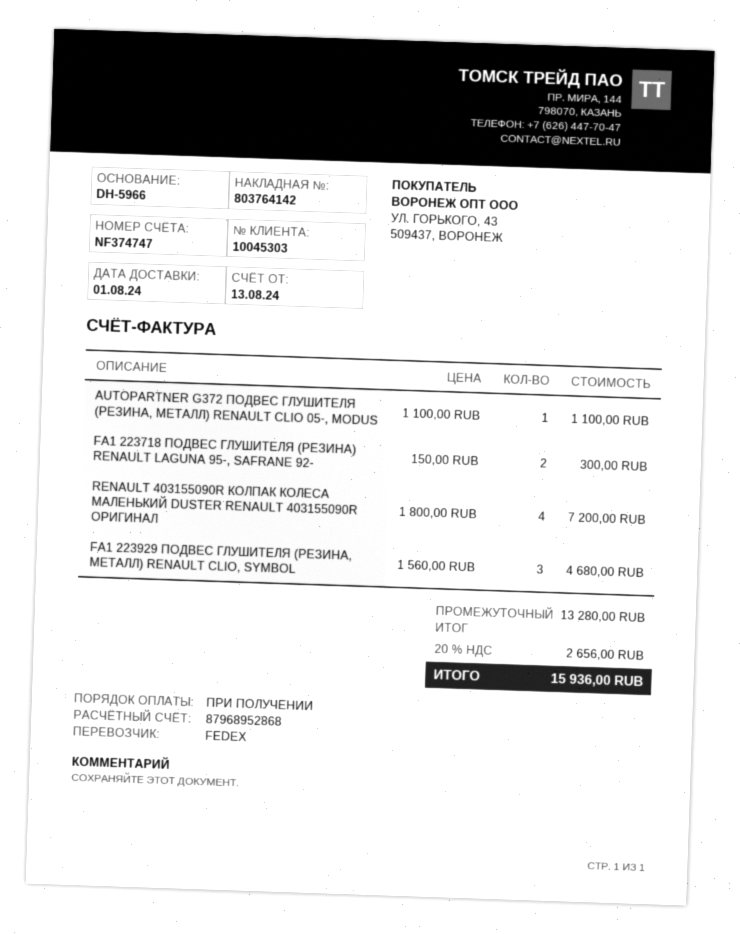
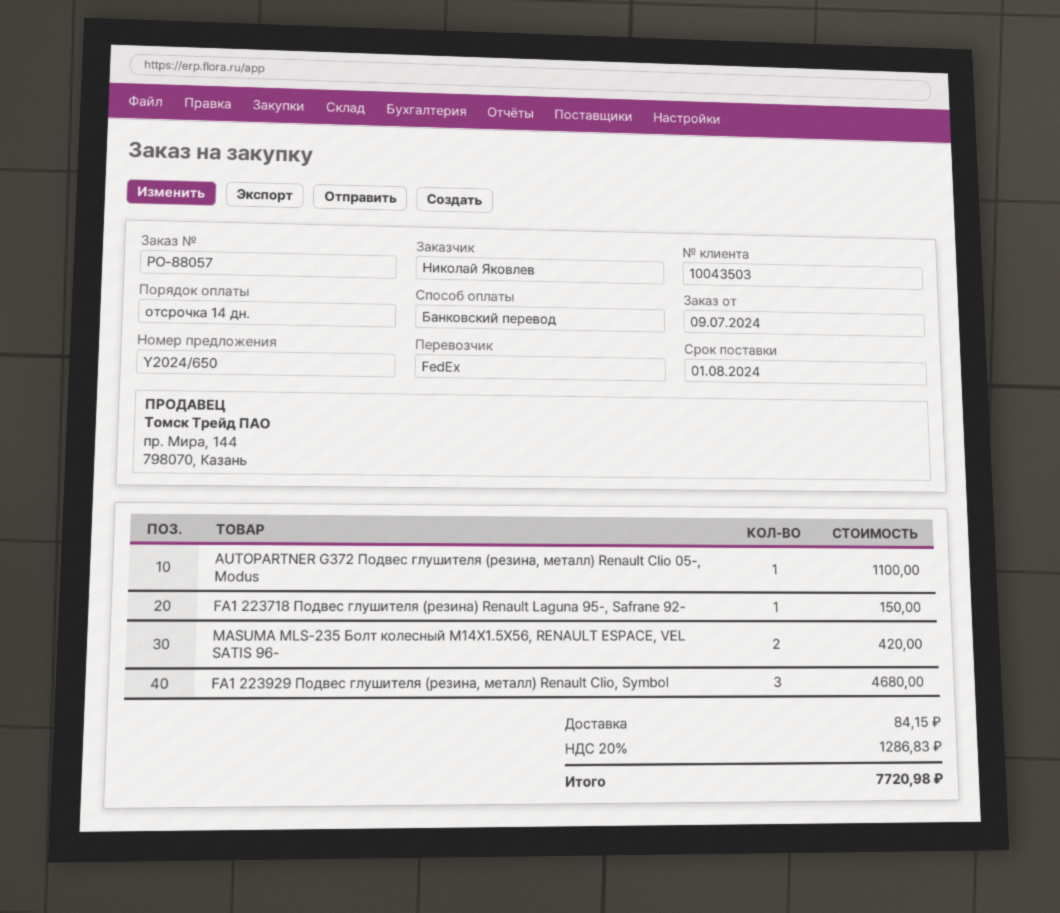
payment terms: on receipt -> 14 days
customer number: 10045303 -> 10043503
FA1 223718 ПОДВЕС ГЛУШИТЕЛЯ (РЕЗИНА) RENAULT LAGUNA 95-, SAFRANE 92-: 2 for 300.00 -> 1 for 150.00
RENAULT 403155090R КОЛПАК КОЛЕСА МАЛЕНЬКИЙ DUSTER RENAULT 403155090R ОРИГИНАЛ: 4 for 7200.00 -> none
MASUMA MLS-235 Болт колесный M14X1.5X56, RENAULT ESPACE, VEL SATIS 96-: none -> 2 for 420.00
shipping: none -> 84.15
tax: 20% = 2656.00 -> 20% = 1286.83
total: 15936.00 -> 7720.98

